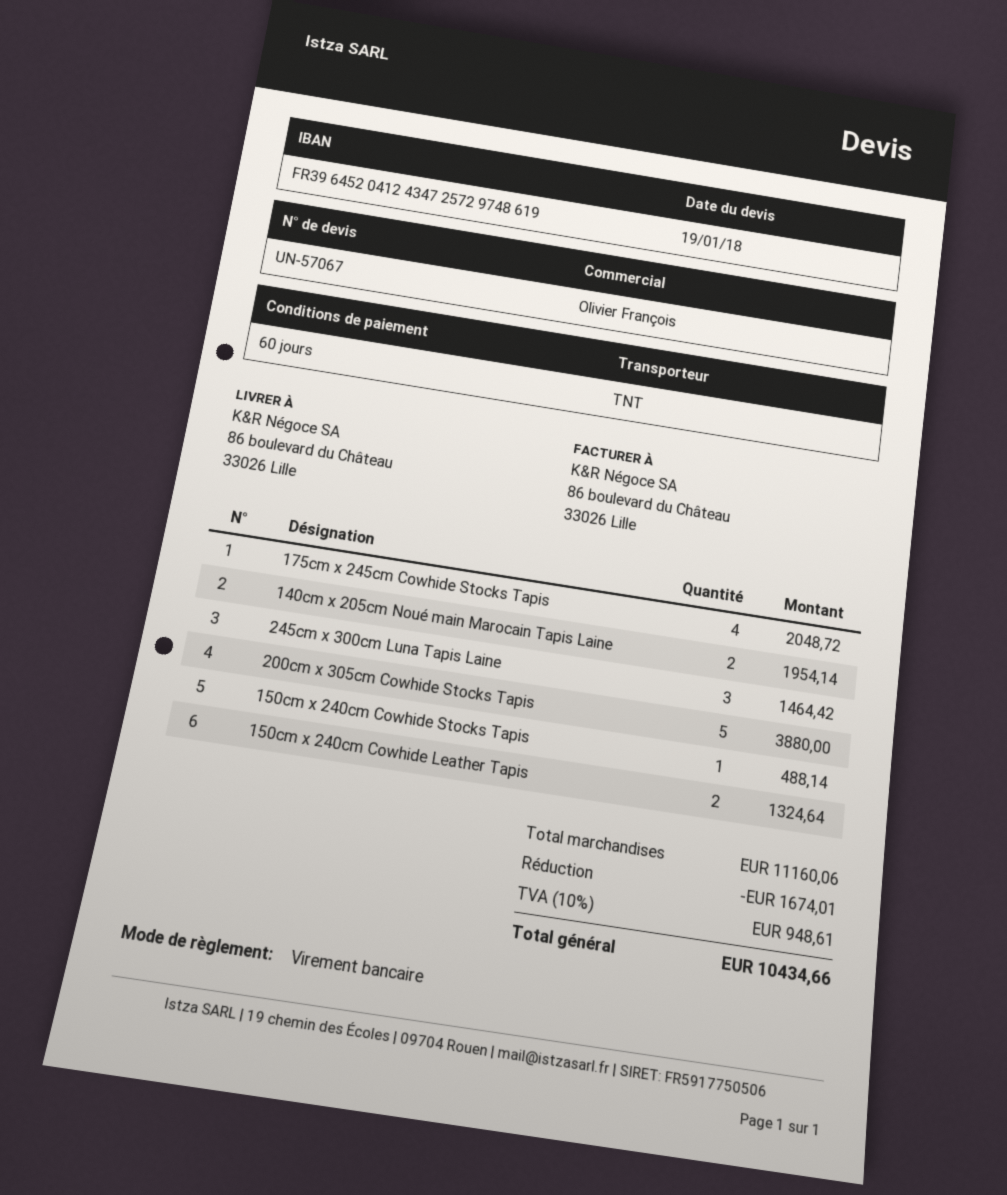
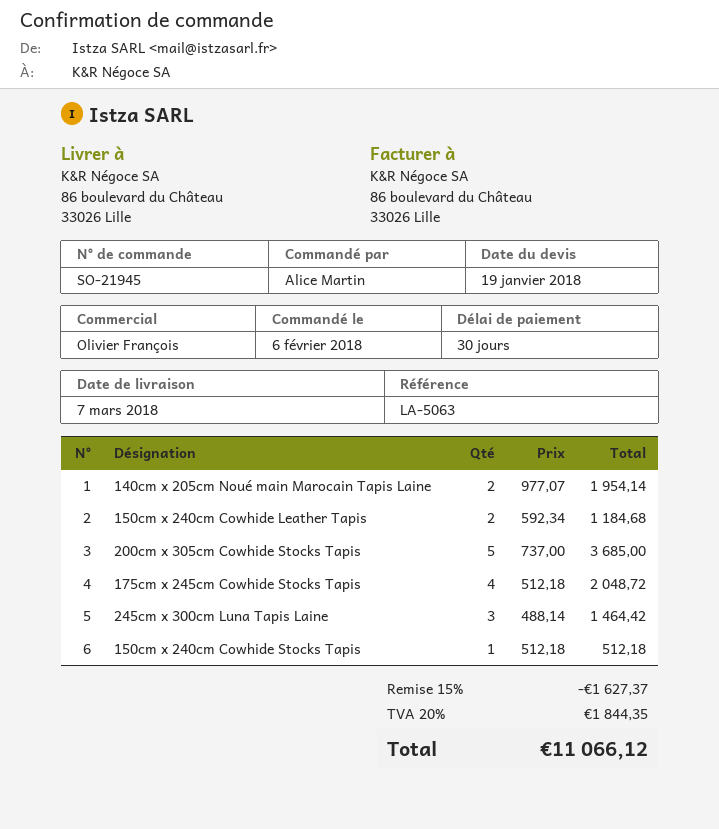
payment terms: 60 days -> 30 days
200cm x 305cm Cowhide Stocks Tapis: 5 for 3880.00 -> 5 for 3685.00
150cm x 240cm Cowhide Stocks Tapis: 1 for 488.14 -> 1 for 512.18
150cm x 240cm Cowhide Leather Tapis: 2 for 1324.64 -> 2 for 1184.68
discount: 1674.01 -> 1627.37
tax: 10% = 948.61 -> 20% = 1844.35
total: 10434.66 -> 11066.12

